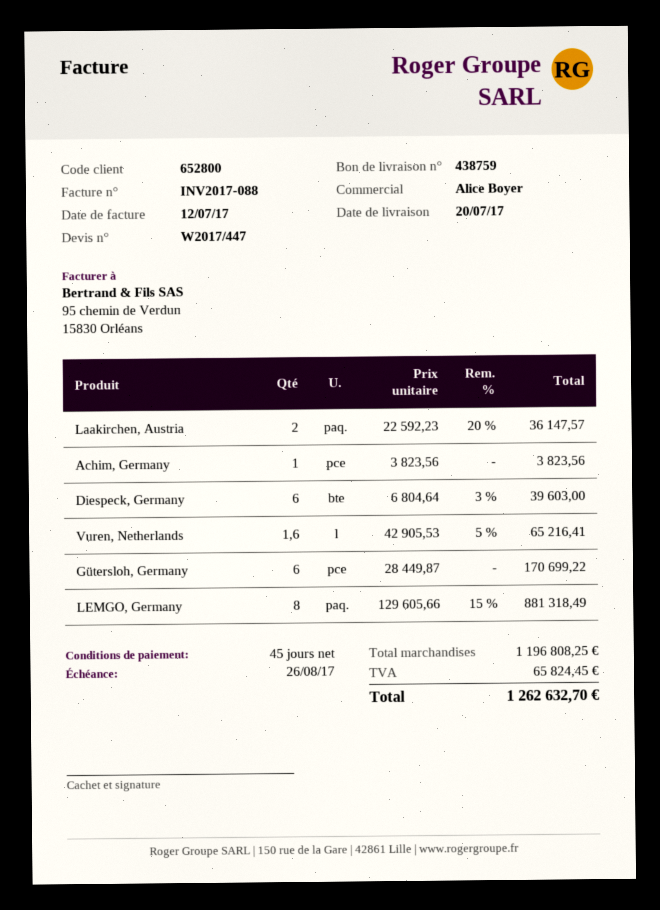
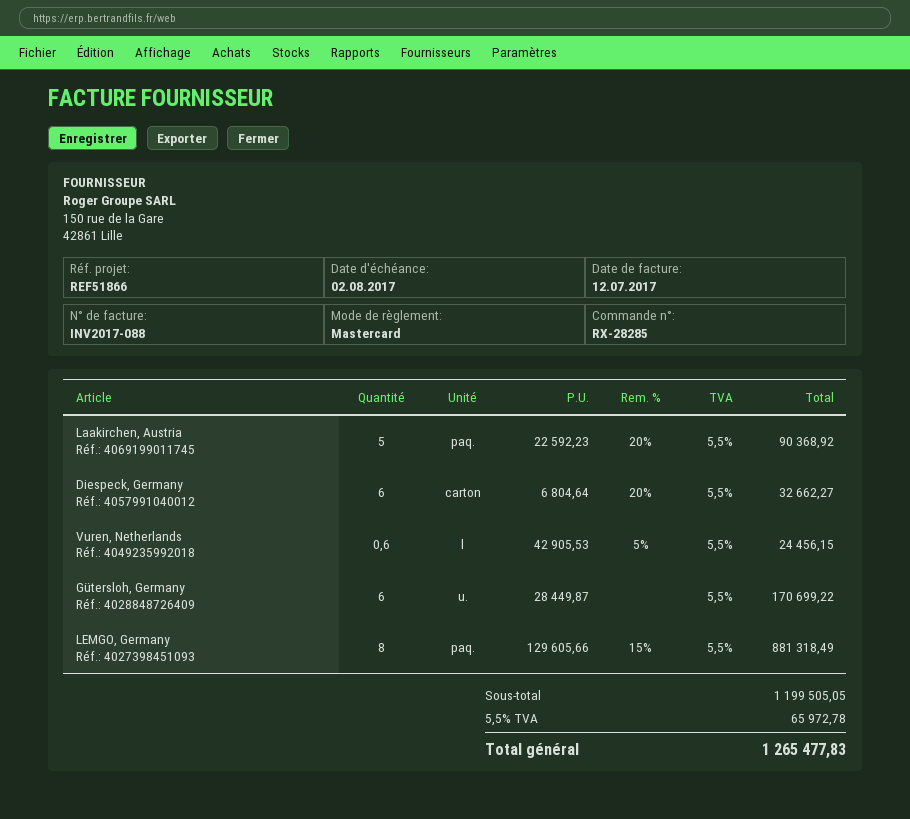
due date: 2017-08-26 -> 2017-08-02
Laakirchen, Austria: 2 x 22592.23 - 20% = 36147.57 -> 5 x 22592.23 - 20% = 90368.92
Achim, Germany: 1 x 3823.56 = 3823.56 -> none
Diespeck, Germany: 6 x 6804.64 - 3% = 39603.00 -> 6 x 6804.64 - 20% = 32662.27
Vuren, Netherlands: 1.6 x 42905.53 - 5% = 65216.41 -> 0.6 x 42905.53 - 5% = 24456.15
subtotal: 1196808.25 -> 1199505.05
tax: 65824.45 -> 65972.78
total: 1262632.70 -> 1265477.83

